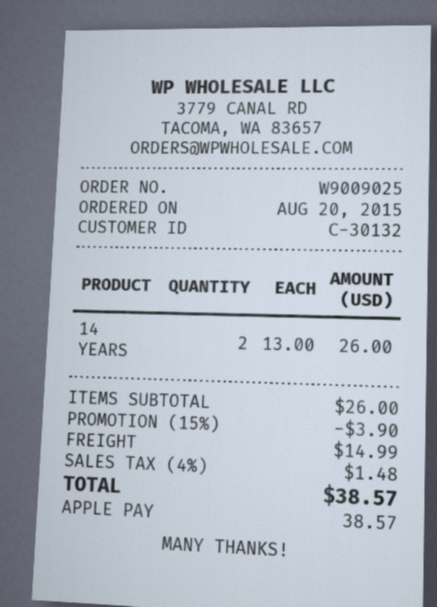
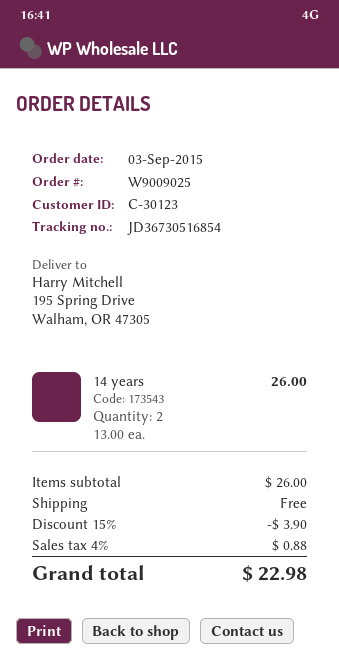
order date: 2015-08-20 -> 2015-09-03
customer number: C-30132 -> C-30123
shipping: 14.99 -> 0.00
tax: 4% = 1.48 -> 4% = 0.88
total: 38.57 -> 22.98

